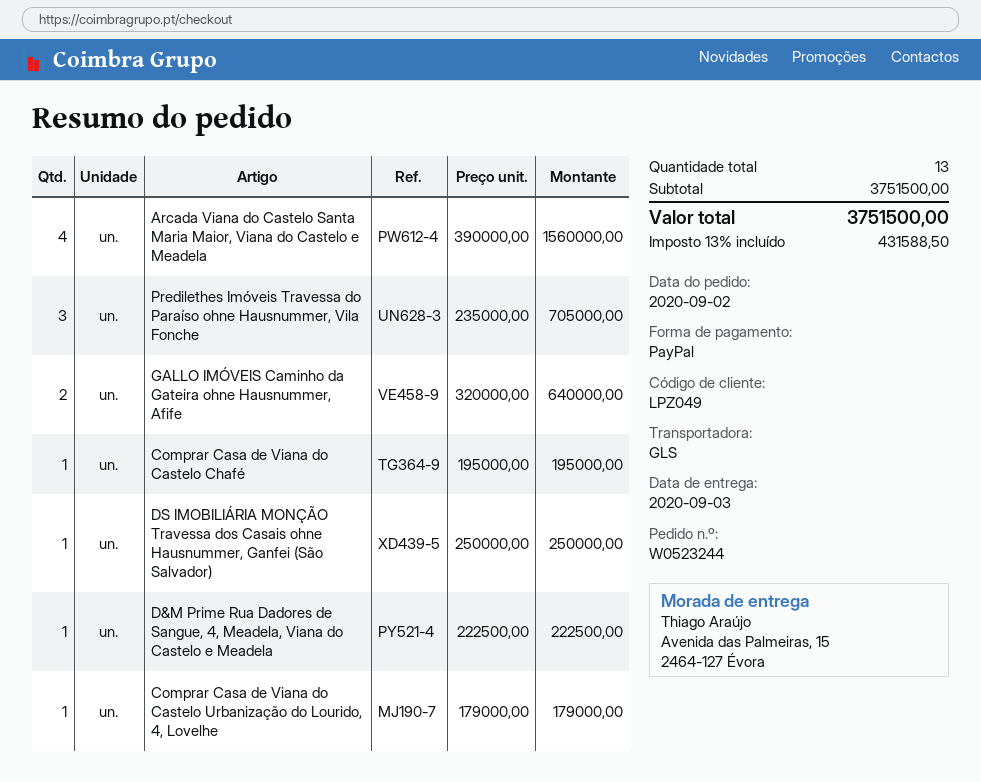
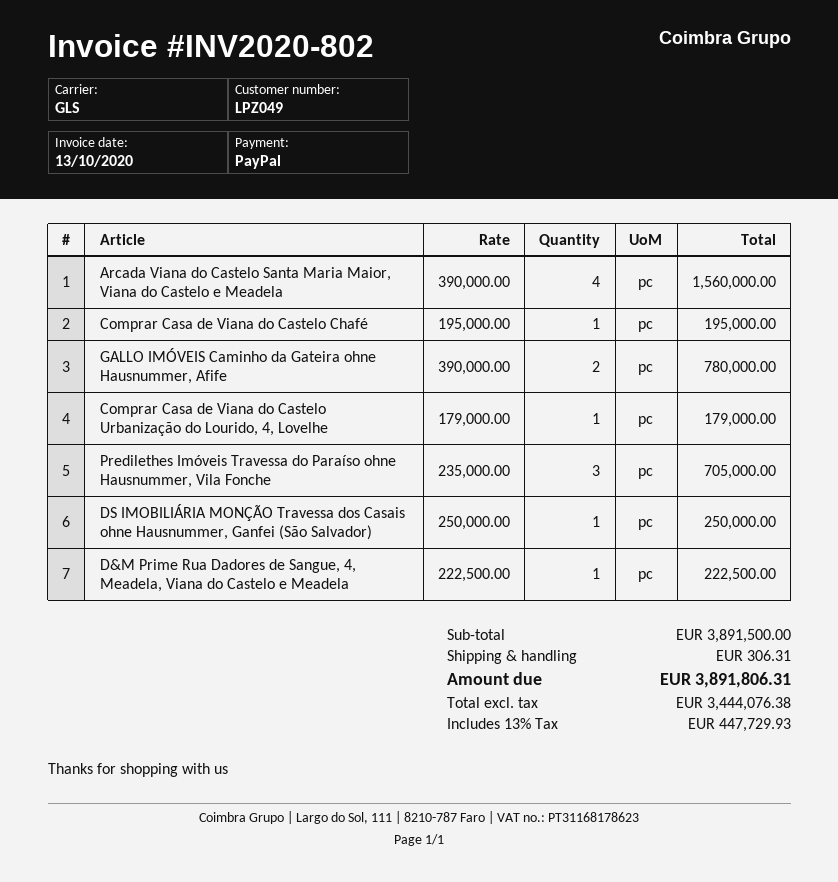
GALLO IMÓVEIS Caminho da Gateira ohne Hausnummer, Afife: 2 x 320000.00 = 640000.00 -> 2 x 390000.00 = 780000.00
subtotal: 3751500.00 -> 3891500.00
shipping: none -> 306.31
tax: 13% = 431588.50 -> 13% = 447729.93
total: 3751500.00 -> 3891806.31

